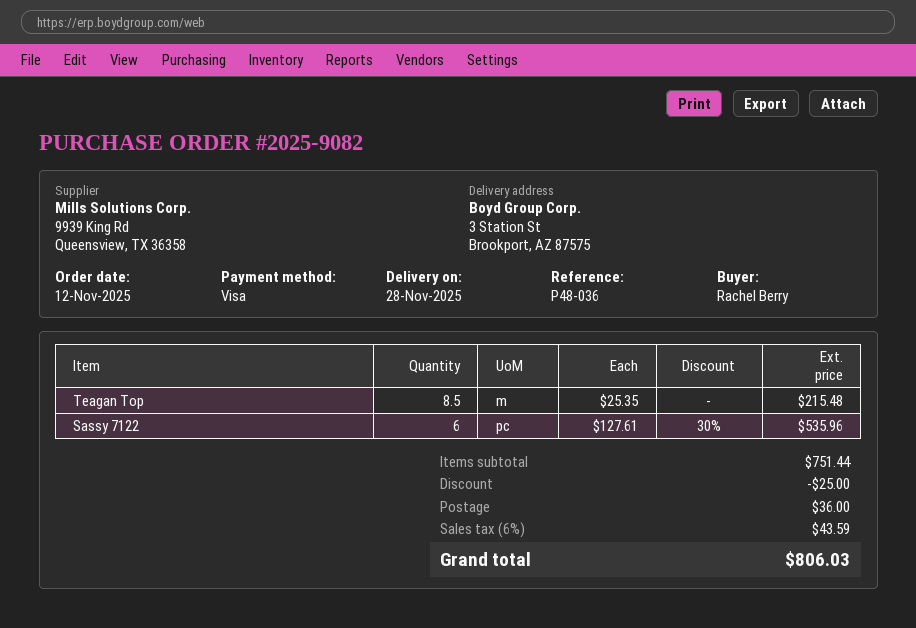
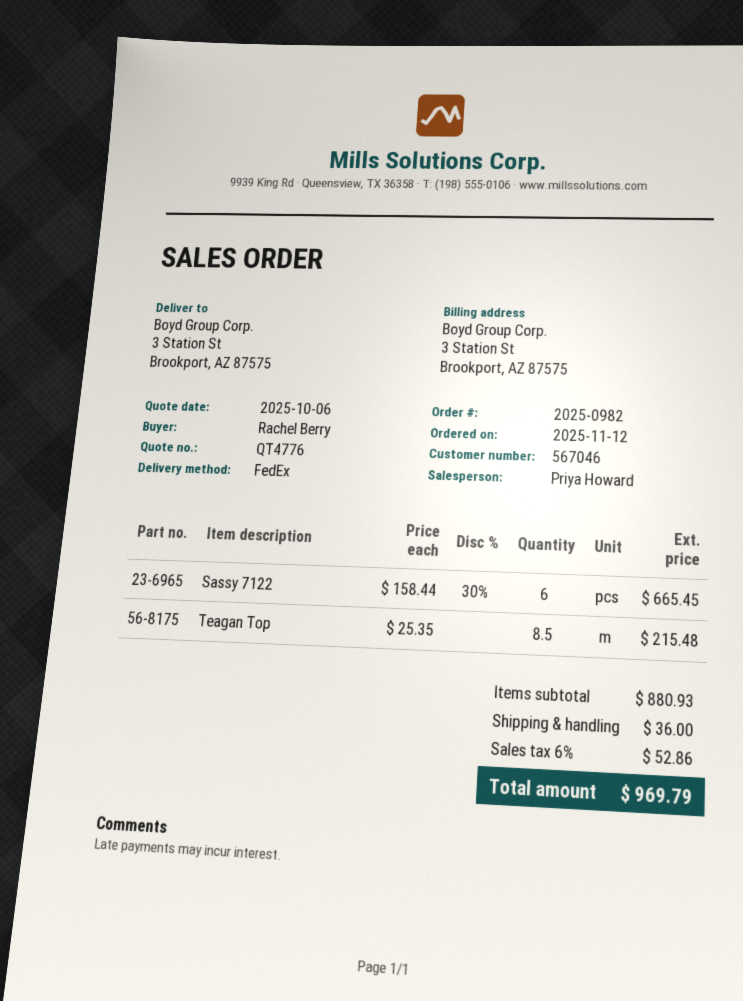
order number: 2025-9082 -> 2025-0982
Sassy 7122: 6 x 127.61 - 30% = 535.96 -> 6 x 158.44 - 30% = 665.45
subtotal: 751.44 -> 880.93
discount: 25.00 -> none
tax: 6% = 43.59 -> 6% = 52.86
total: 806.03 -> 969.79

